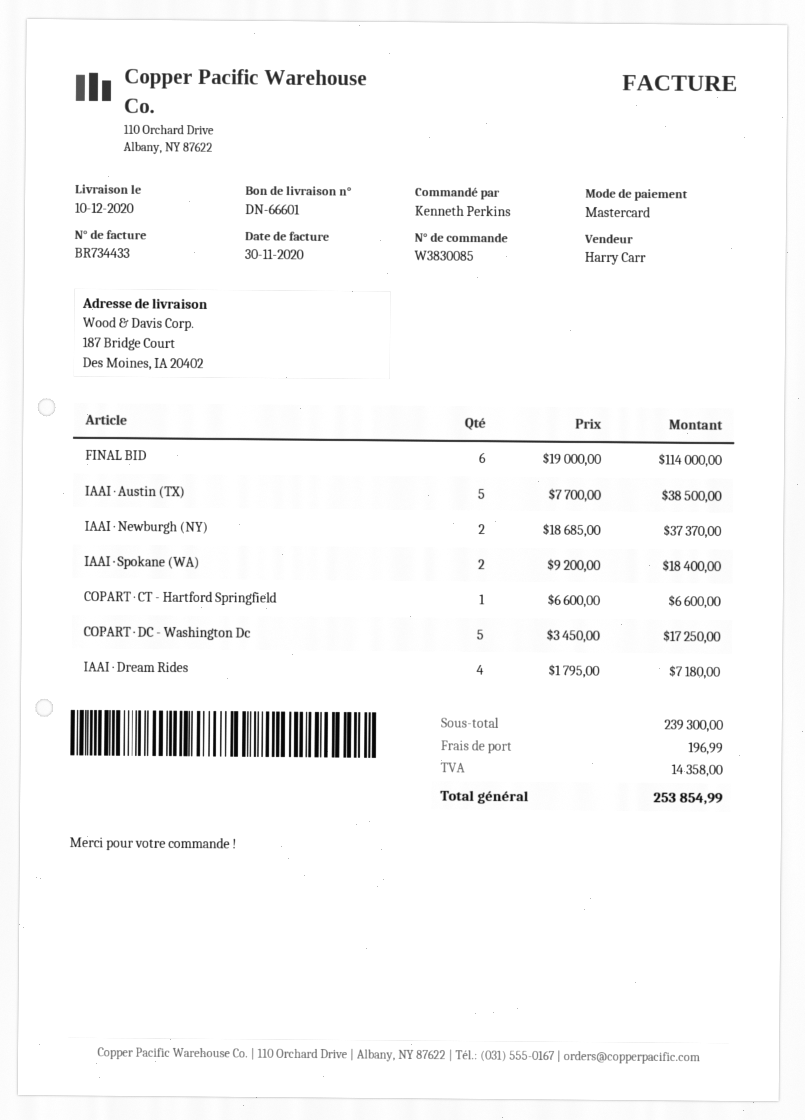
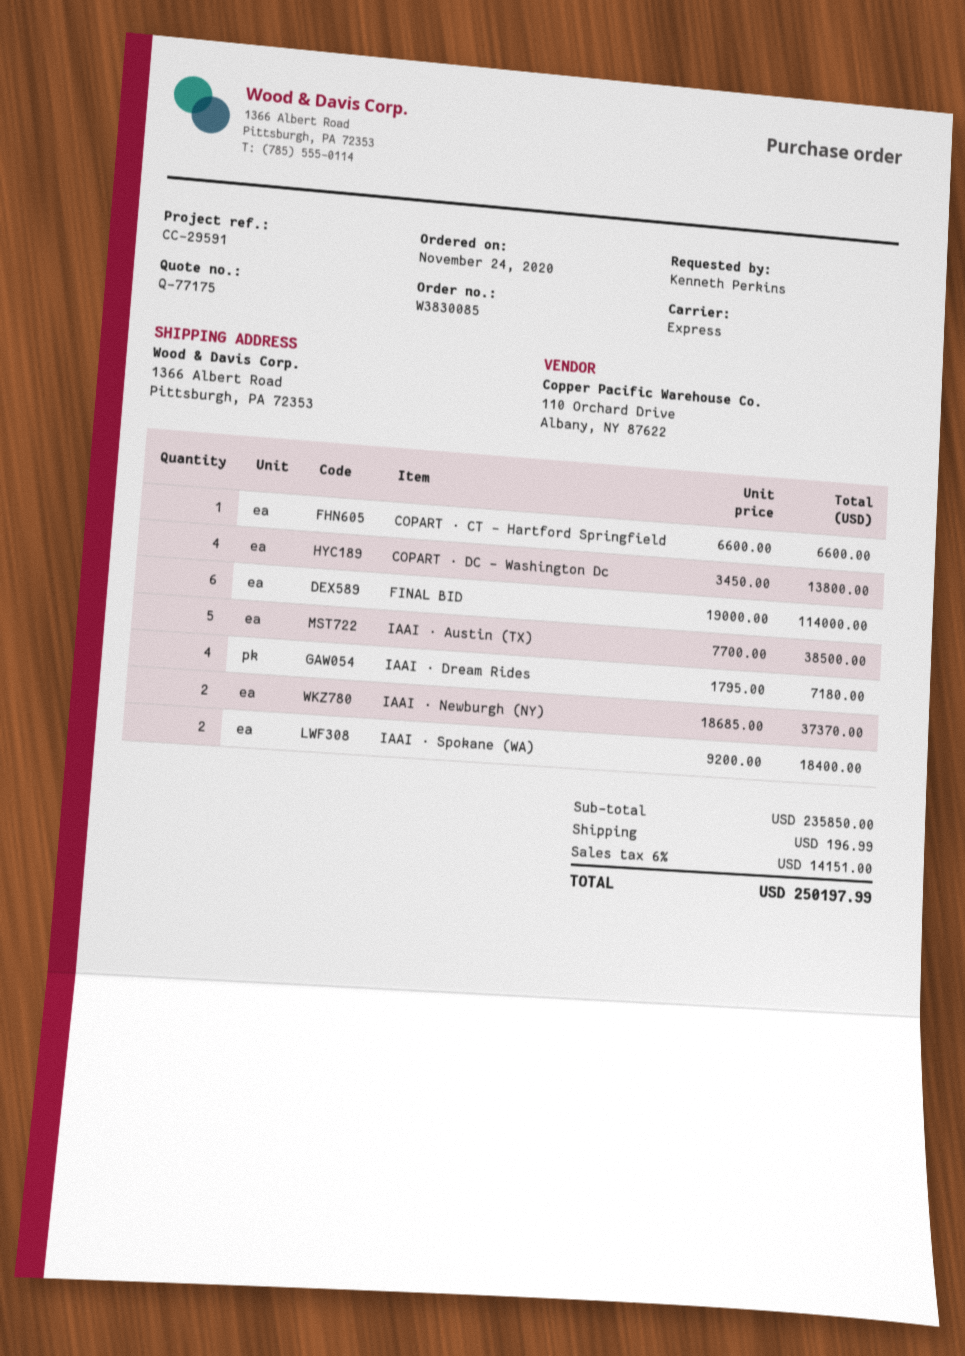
ship to: 187 Bridge Court, Des Moines, IA 20402 -> 1366 Albert Road, Pittsburgh, PA 72353
COPART · DC - Washington Dc: 5 x 3450.00 = 17250.00 -> 4 x 3450.00 = 13800.00
subtotal: 239300.00 -> 235850.00
tax: 14358.00 -> 14151.00
total: 253854.99 -> 250197.99

